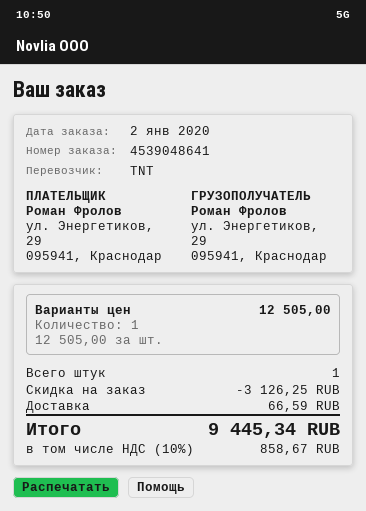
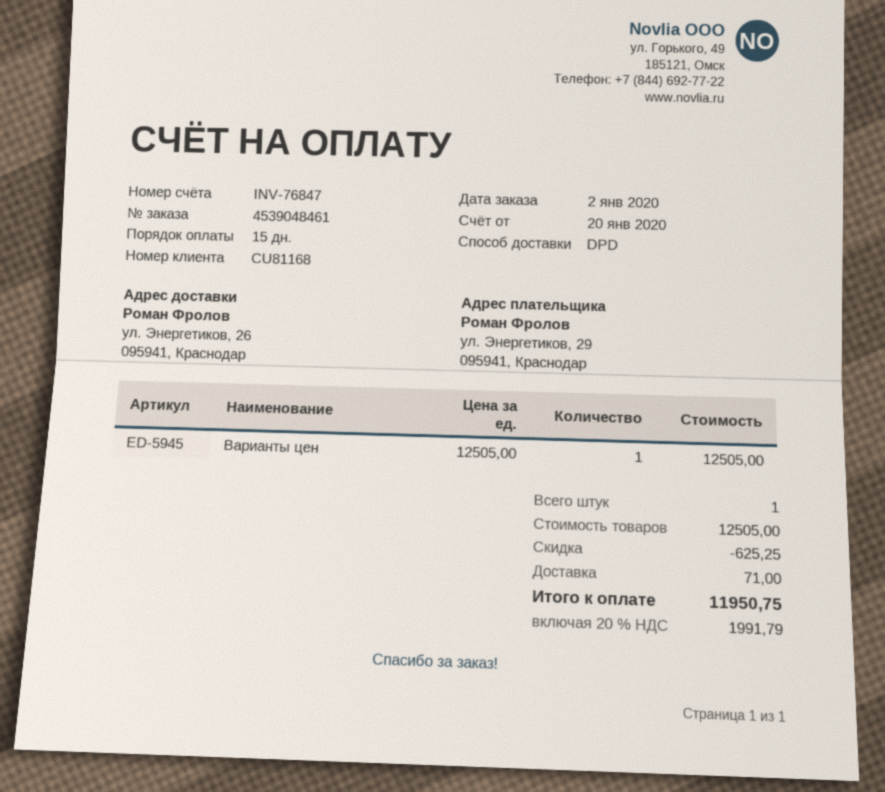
order number: 4539048641 -> 4539048461
shipping method: TNT -> DPD
ship to: ул. Энергетиков, 29, 095941, Краснодар -> ул. Энергетиков, 26, 095941, Краснодар
discount: 3126.25 -> 625.25
shipping: 66.59 -> 71.00
tax: 10% = 858.67 -> 20% = 1991.79
total: 9445.34 -> 11950.75

